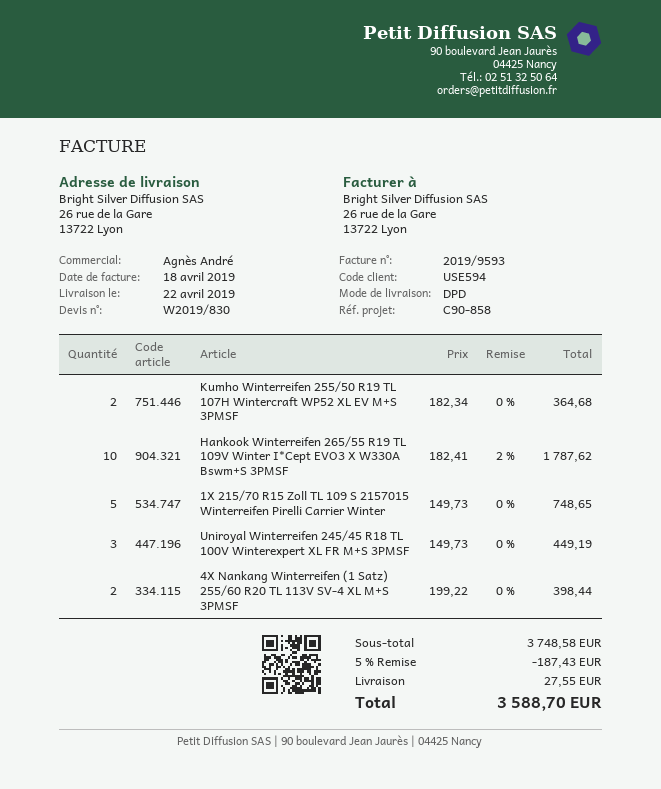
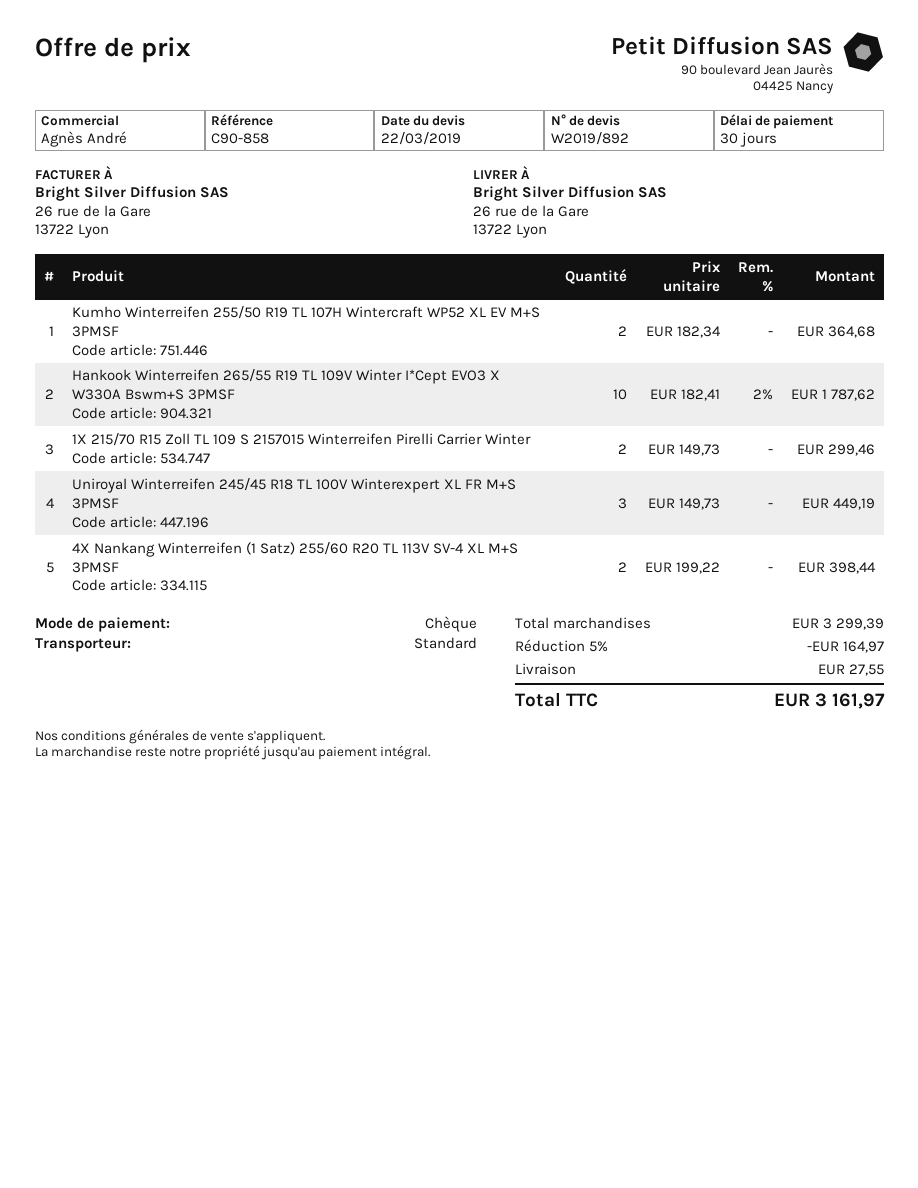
quote number: W2019/830 -> W2019/892
shipping method: DPD -> standard
1X 215/70 R15 Zoll TL 109 S 2157015 Winterreifen Pirelli Carrier Winter: 5 x 149.73 = 748.65 -> 2 x 149.73 = 299.46
subtotal: 3748.58 -> 3299.39
discount: 5% = 187.43 -> 5% = 164.97
total: 3588.70 -> 3161.97

